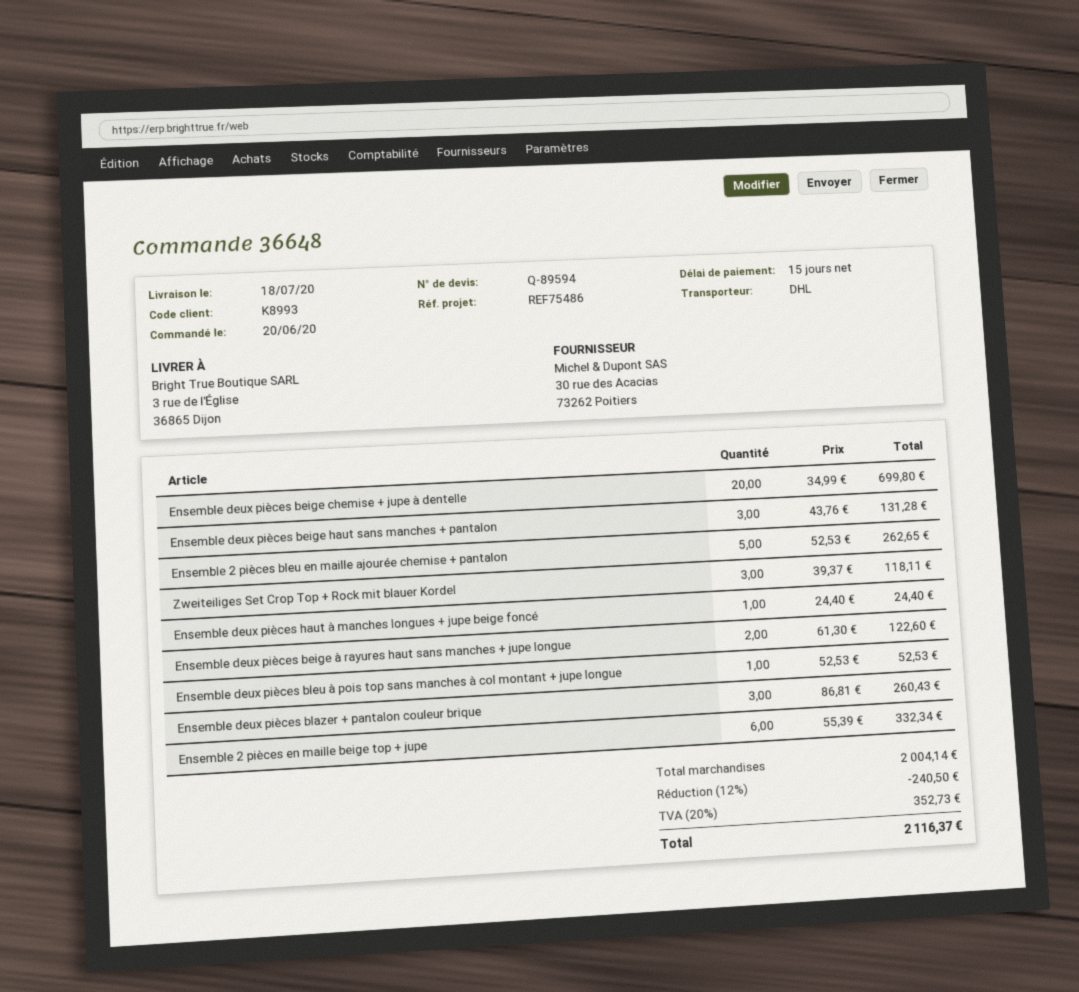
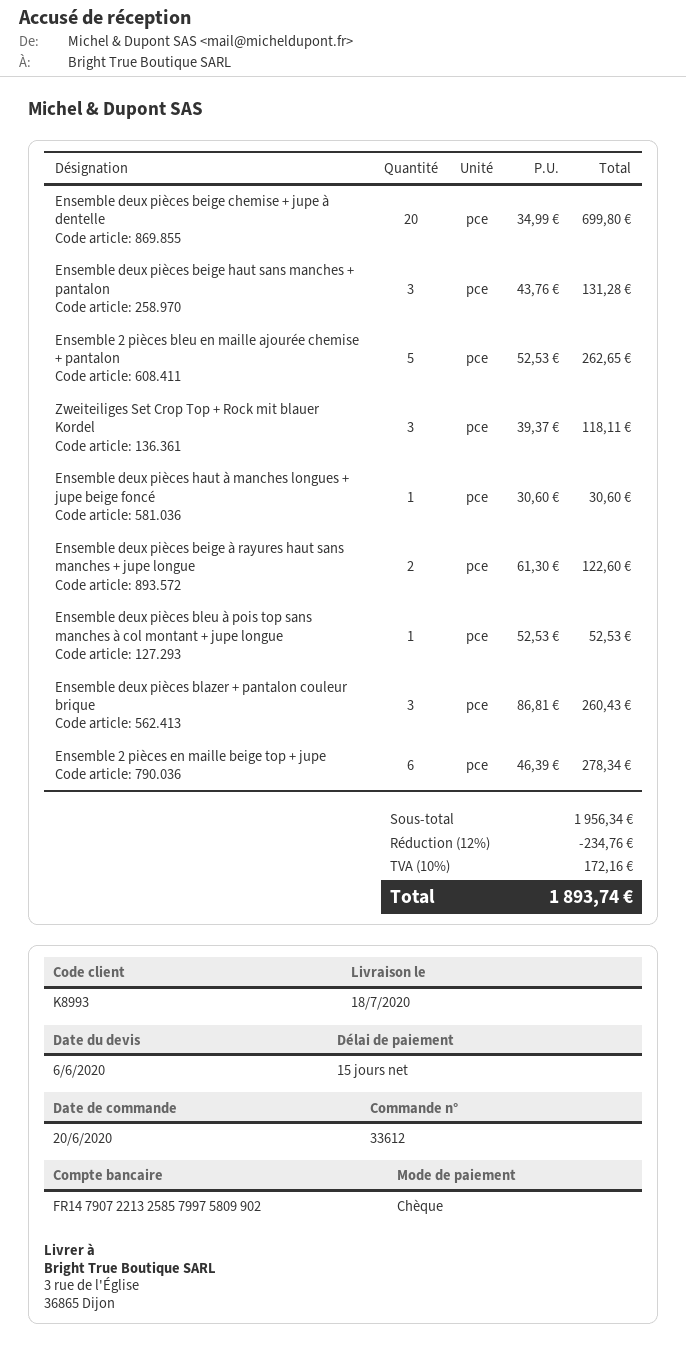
order number: 36648 -> 33612
Ensemble deux pièces haut à manches longues + jupe beige foncé: 1 x 24.40 = 24.40 -> 1 x 30.60 = 30.60
Ensemble 2 pièces en maille beige top + jupe: 6 x 55.39 = 332.34 -> 6 x 46.39 = 278.34
subtotal: 2004.14 -> 1956.34
discount: 12% = 240.50 -> 12% = 234.76
tax: 20% = 352.73 -> 10% = 172.16
total: 2116.37 -> 1893.74

